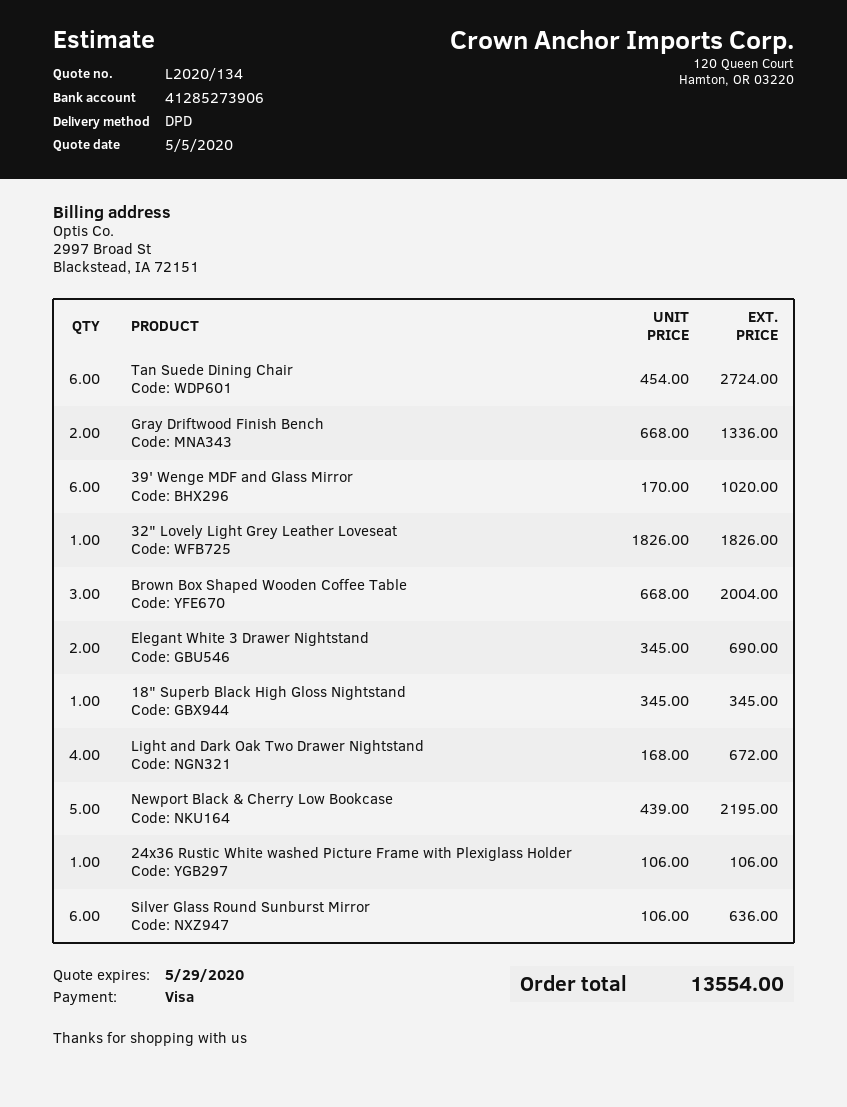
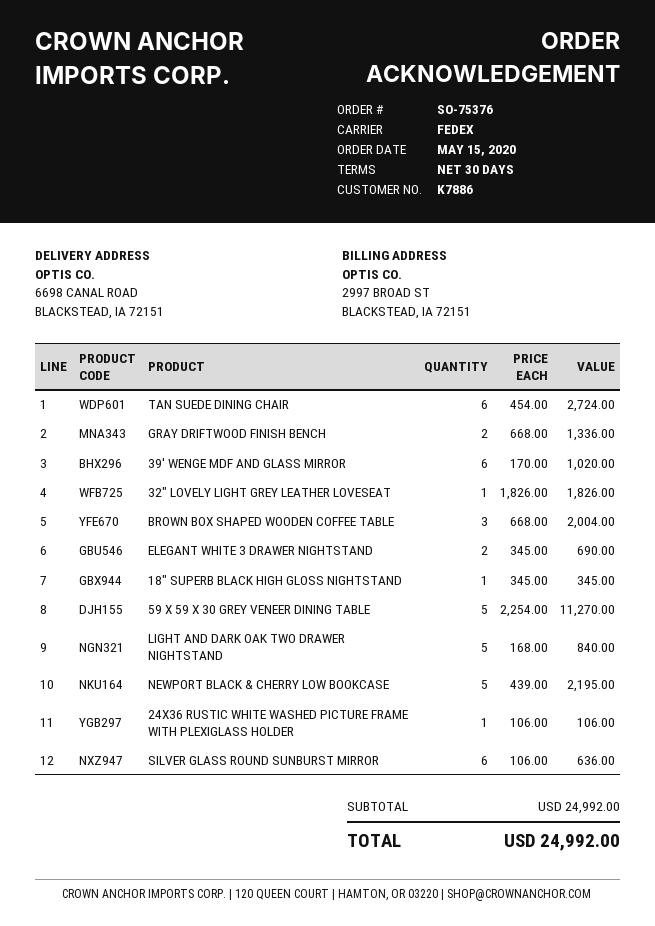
shipping method: DPD -> FedEx
Light and Dark Oak Two Drawer Nightstand: 4 x 168.00 = 672.00 -> 5 x 168.00 = 840.00
59 X 59 X 30 GREY VENEER DINING TABLE: none -> 5 x 2254.00 = 11270.00
total: 13554.00 -> 24992.00

